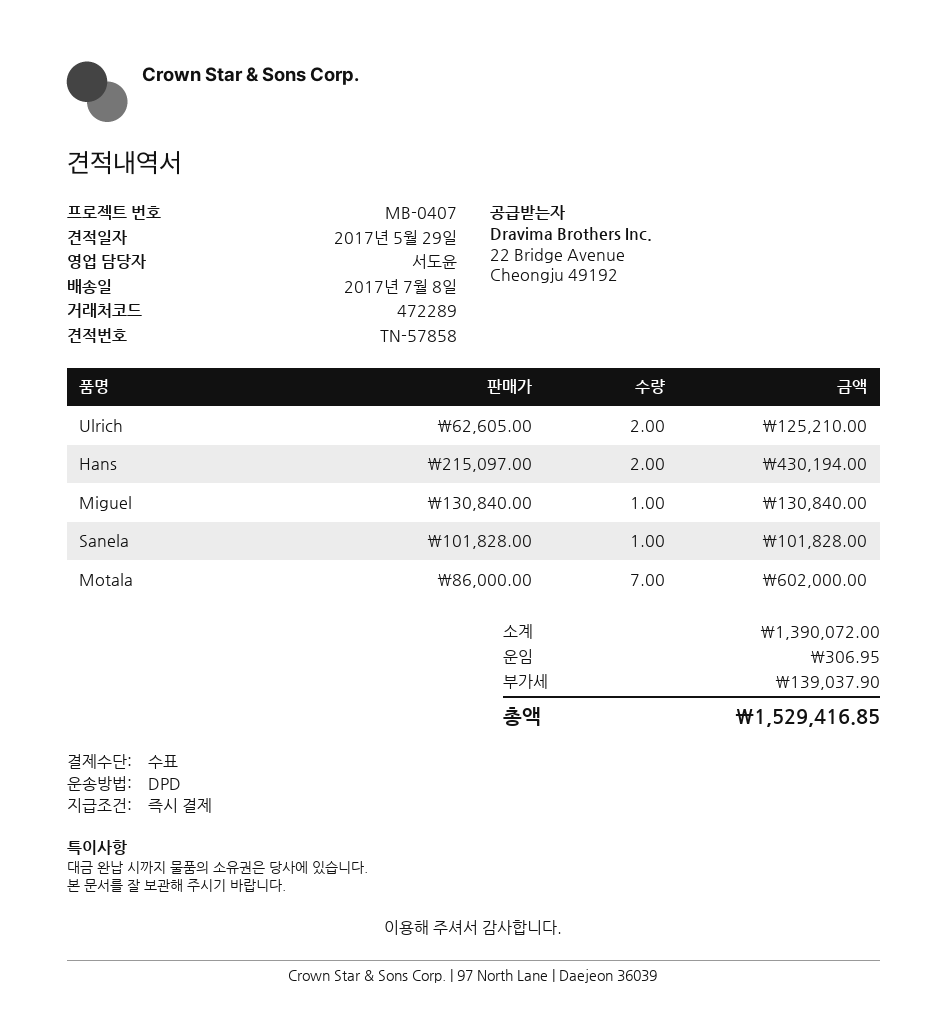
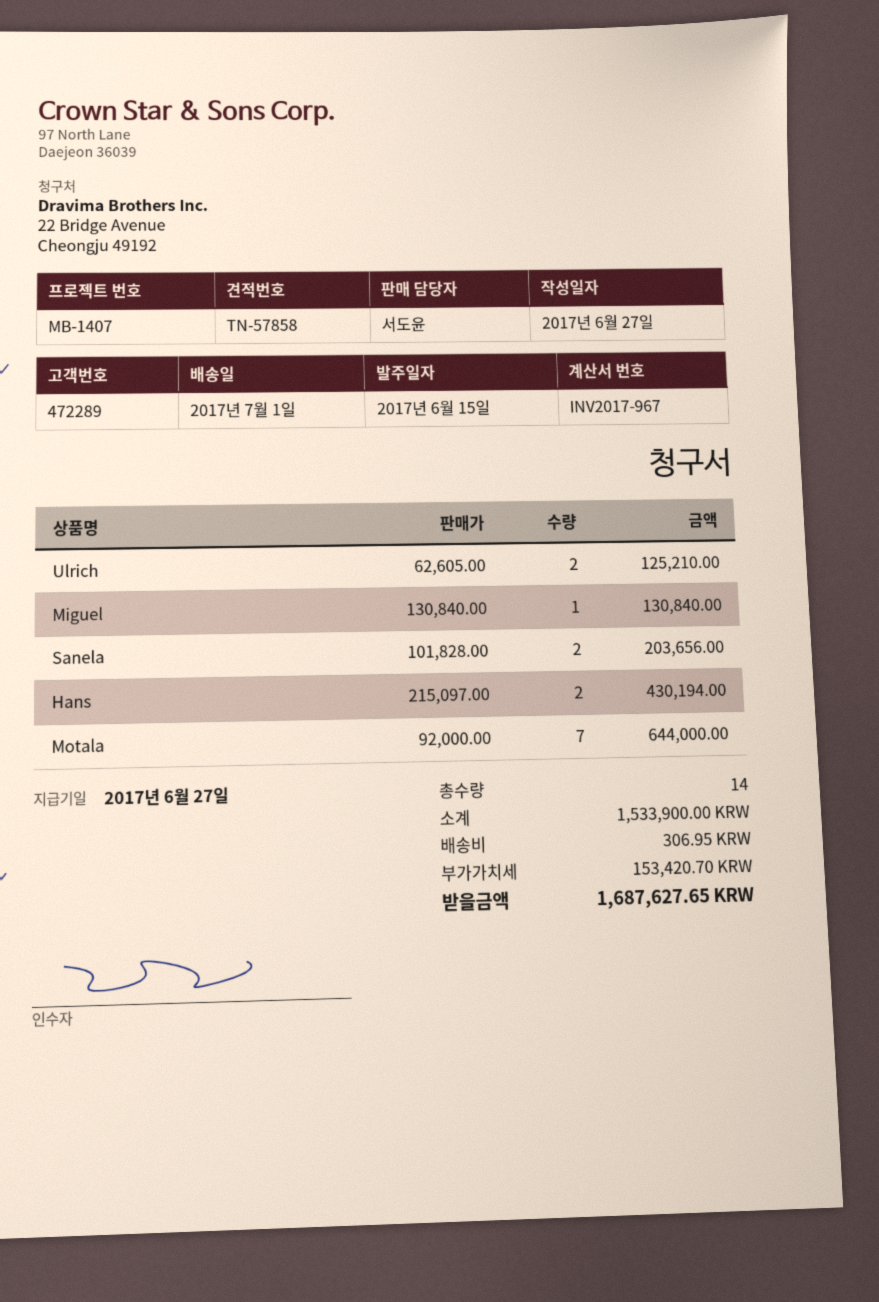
delivery date: 2017-07-08 -> 2017-07-01
reference: MB-0407 -> MB-1407
Sanela: 1 x 101828.00 = 101828.00 -> 2 x 101828.00 = 203656.00
Motala: 7 x 86000.00 = 602000.00 -> 7 x 92000.00 = 644000.00
subtotal: 1390072.00 -> 1533900.00
tax: 139037.90 -> 153420.70
total: 1529416.85 -> 1687627.65

